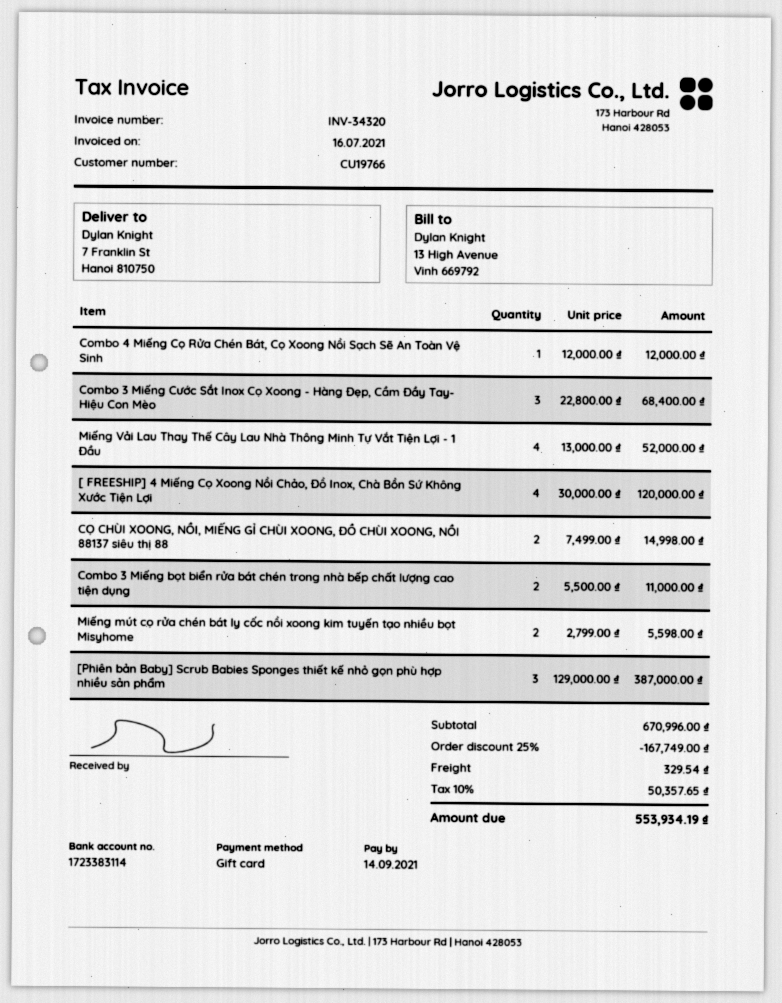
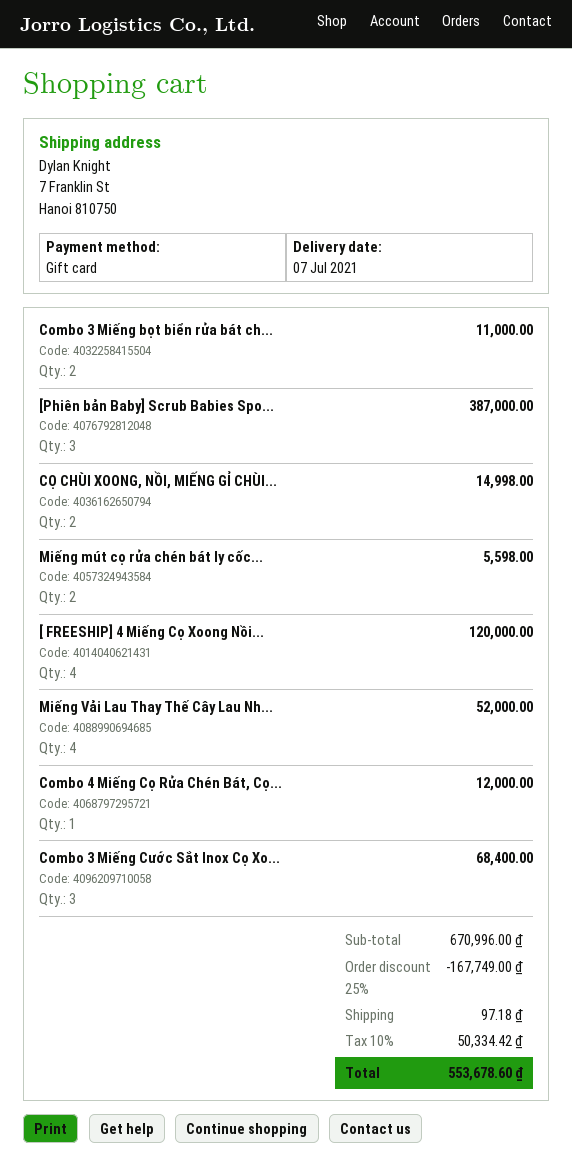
shipping: 329.54 -> 97.18
tax: 10% = 50357.65 -> 10% = 50334.42
total: 553934.19 -> 553678.60

